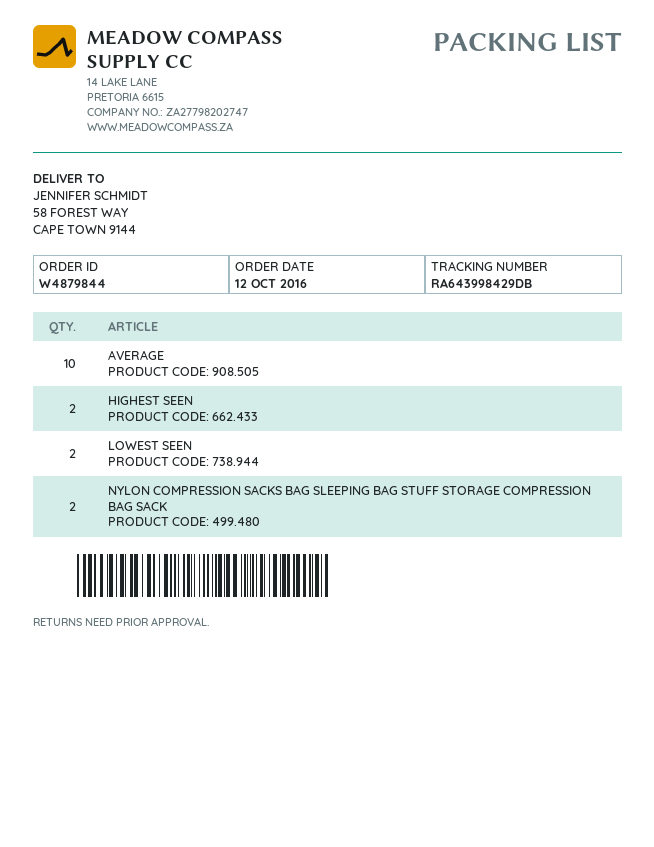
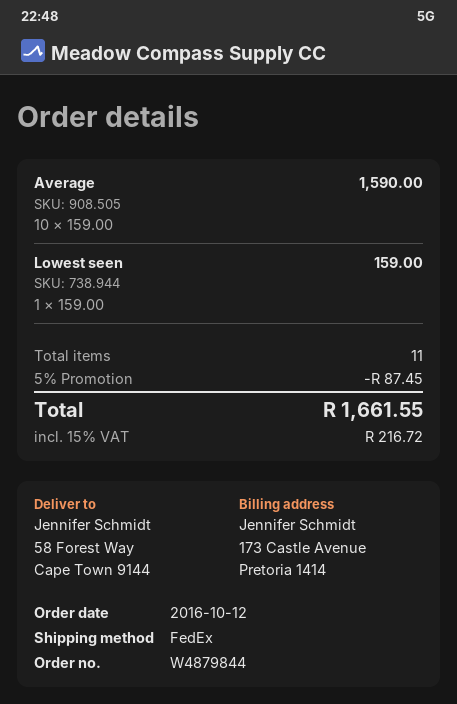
HIGHEST SEEN: 2 -> none
LOWEST SEEN: 2 -> 1
NYLON COMPRESSION SACKS BAG SLEEPING BAG STUFF STORAGE COMPRESSION BAG SACK: 2 -> none

